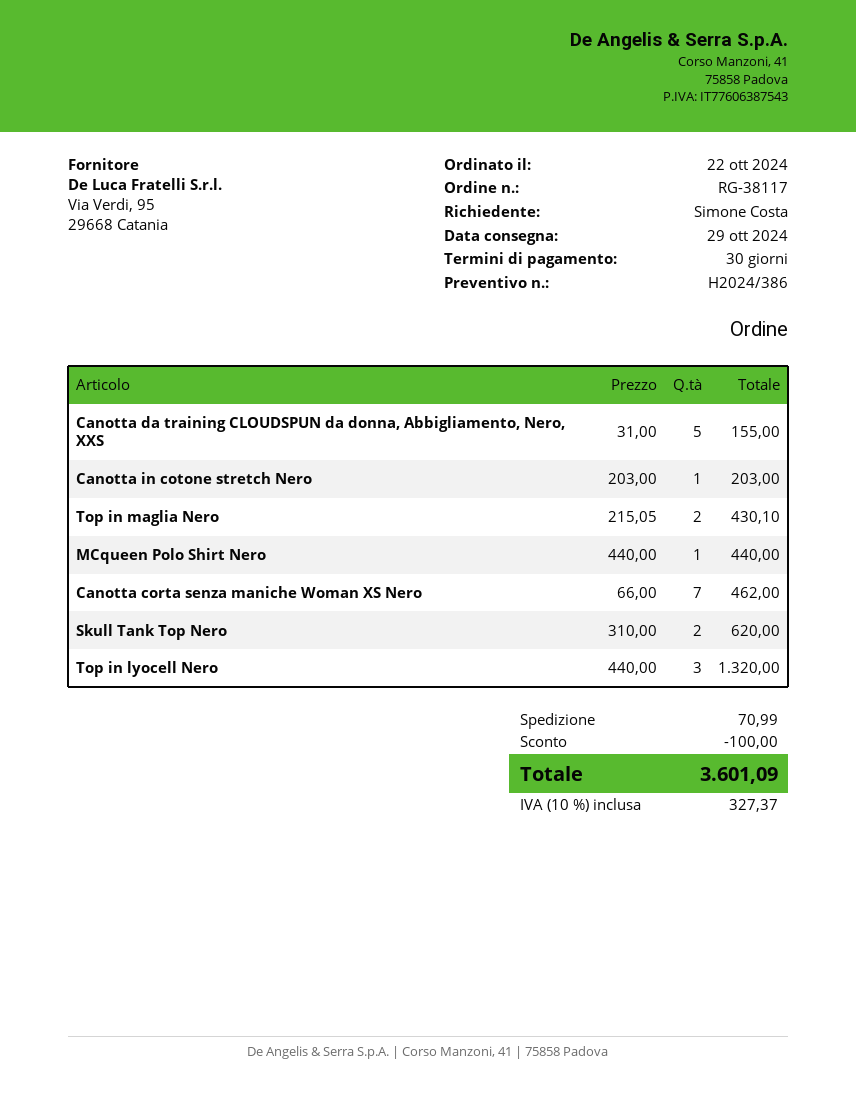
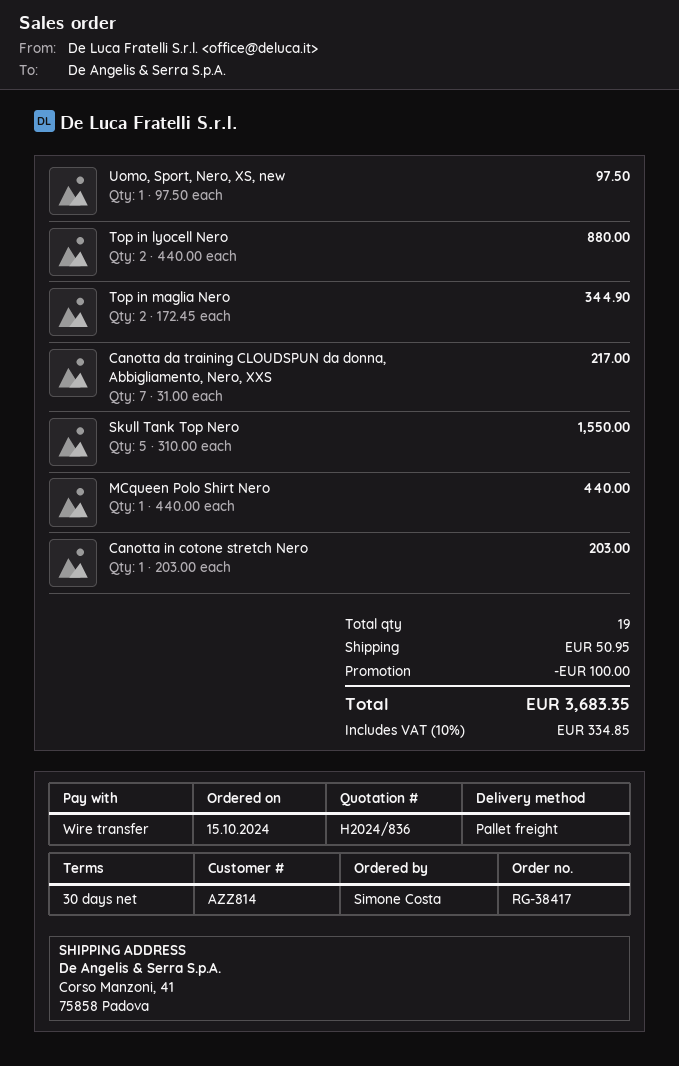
quote number: H2024/386 -> H2024/836
order number: RG-38117 -> RG-38417
order date: 2024-10-22 -> 2024-10-15
Canotta da training CLOUDSPUN da donna, Abbigliamento, Nero, XXS: 5 x 31.00 = 155.00 -> 7 x 31.00 = 217.00
Top in maglia Nero: 2 x 215.05 = 430.10 -> 2 x 172.45 = 344.90
Canotta corta senza maniche Woman XS Nero: 7 x 66.00 = 462.00 -> none
Skull Tank Top Nero: 2 x 310.00 = 620.00 -> 5 x 310.00 = 1550.00
Top in lyocell Nero: 3 x 440.00 = 1320.00 -> 2 x 440.00 = 880.00
Uomo, Sport, Nero, XS, new: none -> 1 x 97.50 = 97.50
shipping: 70.99 -> 50.95
tax: 10% = 327.37 -> 10% = 334.85
total: 3601.09 -> 3683.35

